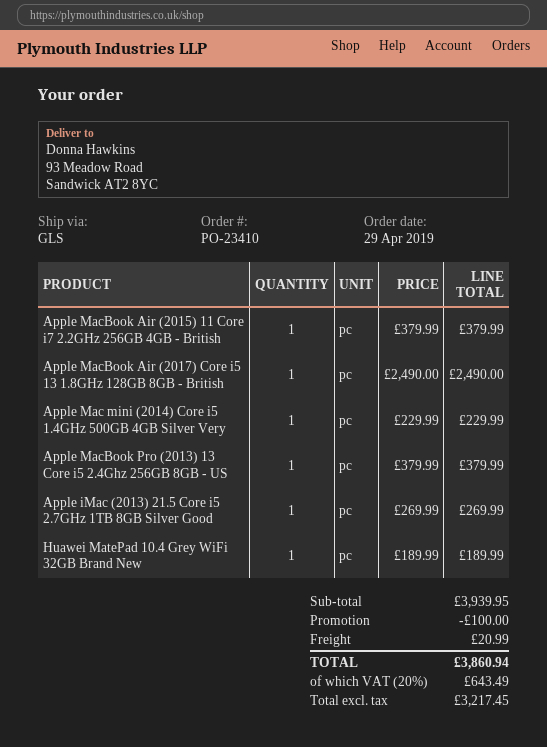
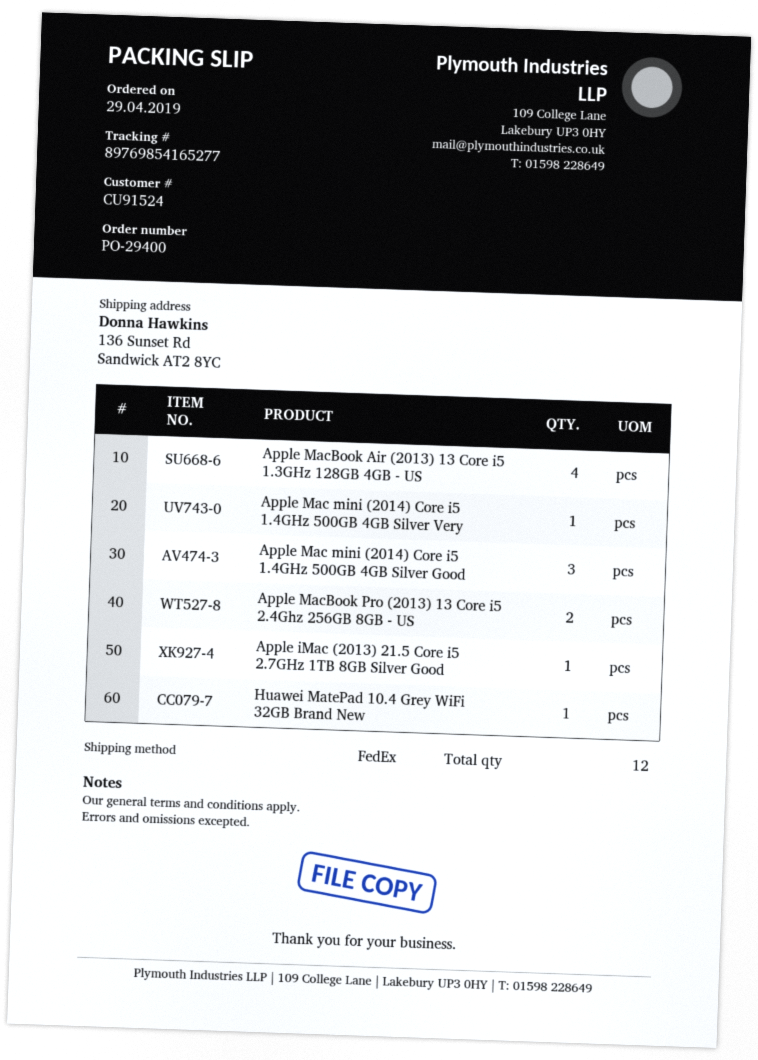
order number: PO-23410 -> PO-29400
shipping method: GLS -> FedEx
ship to: 93 Meadow Road, Sandwick AT2 8YC -> 136 Sunset Rd, Sandwick AT2 8YC
Apple MacBook Air (2015) 11 Core i7 2.2GHz 256GB 4GB - British: 1 -> none
Apple MacBook Air (2017) Core i5 13 1.8GHz 128GB 8GB - British: 1 -> none
Apple MacBook Pro (2013) 13 Core i5 2.4Ghz 256GB 8GB - US: 1 -> 2
Apple MacBook Air (2013) 13 Core i5 1.3GHz 128GB 4GB - US: none -> 4
Apple Mac mini (2014) Core i5 1.4GHz 500GB 4GB Silver Good: none -> 3

